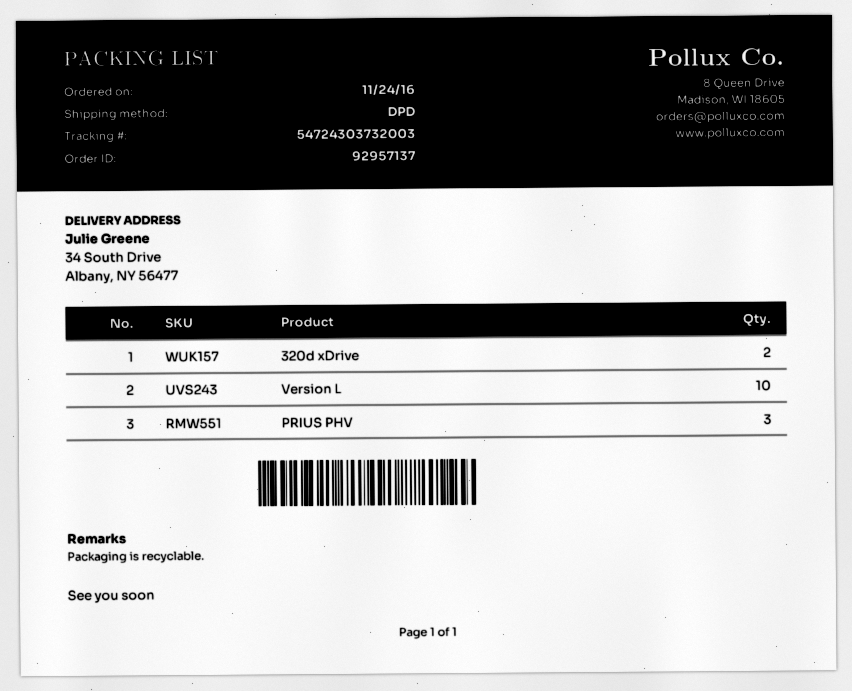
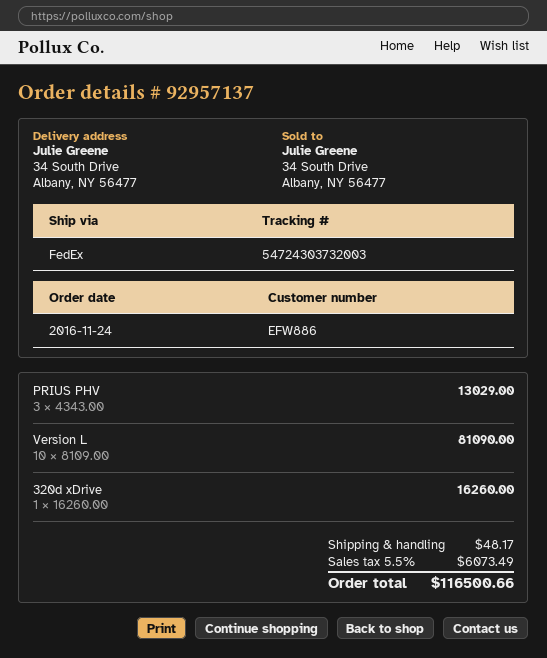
shipping method: DPD -> FedEx
320d xDrive: 2 -> 1

